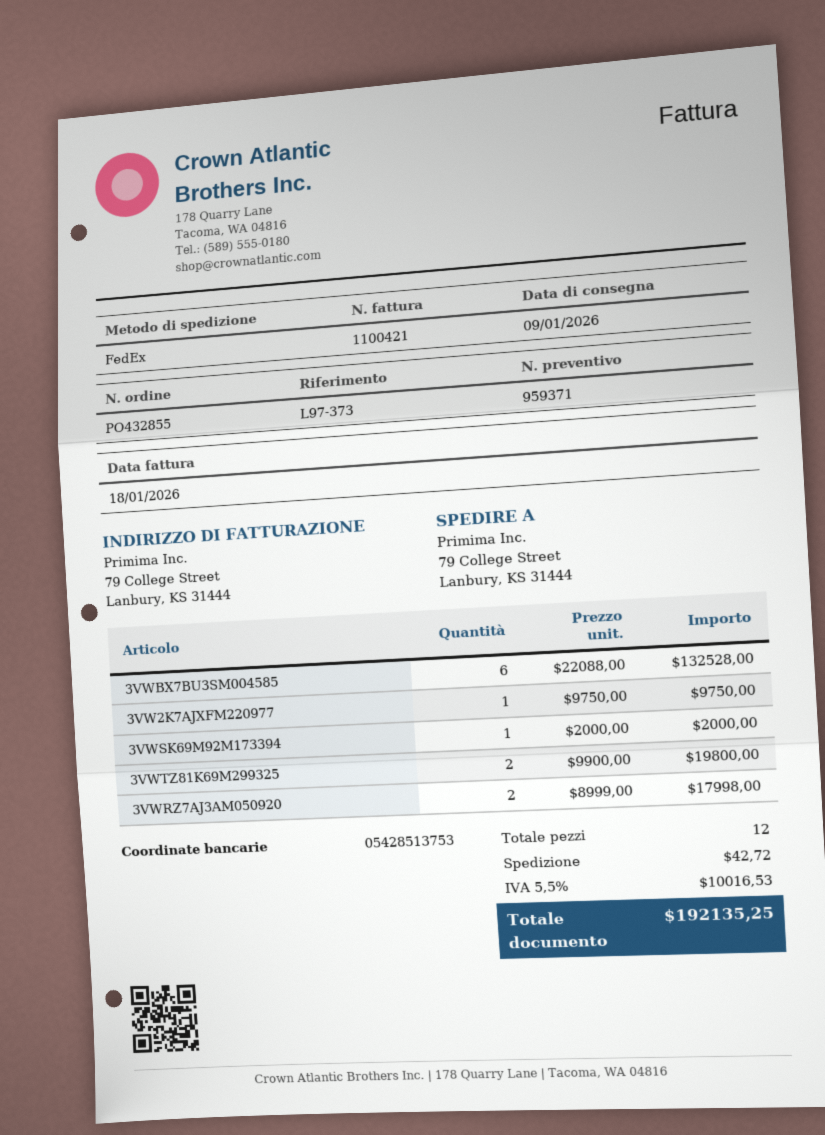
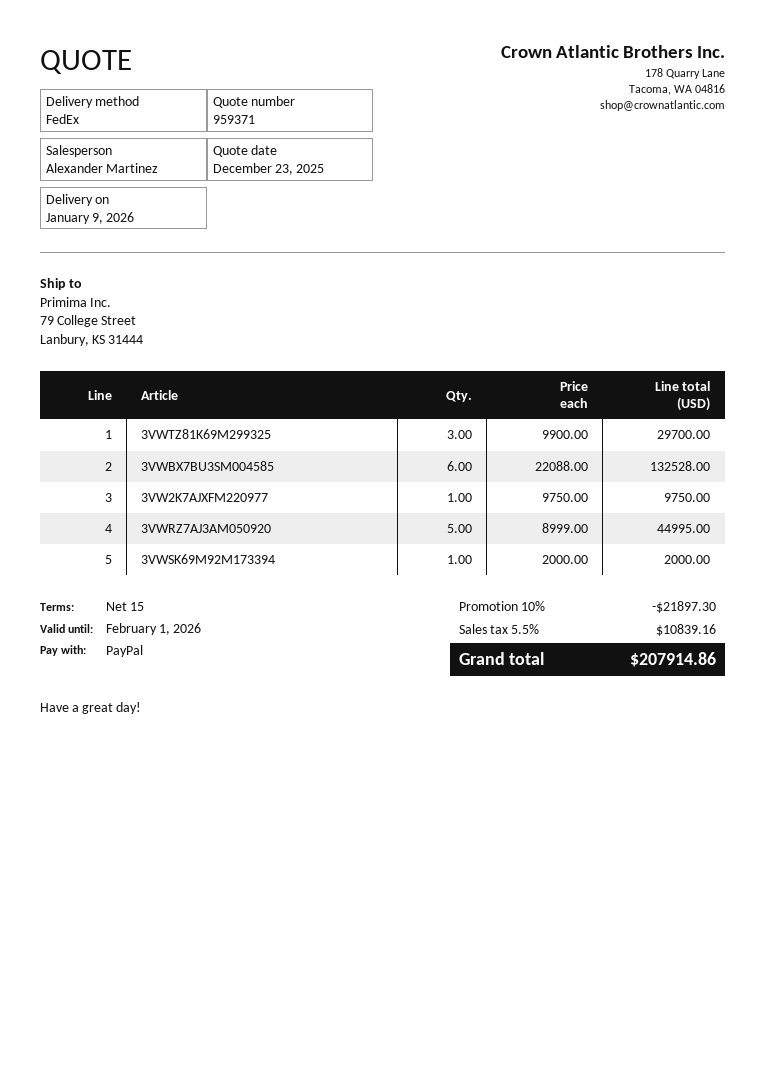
3VWTZ81K69M299325: 2 x 9900.00 = 19800.00 -> 3 x 9900.00 = 29700.00
3VWRZ7AJ3AM050920: 2 x 8999.00 = 17998.00 -> 5 x 8999.00 = 44995.00
discount: none -> 10% = 21897.30
shipping: 42.72 -> none
tax: 5.5% = 10016.53 -> 5.5% = 10839.16
total: 192135.25 -> 207914.86

